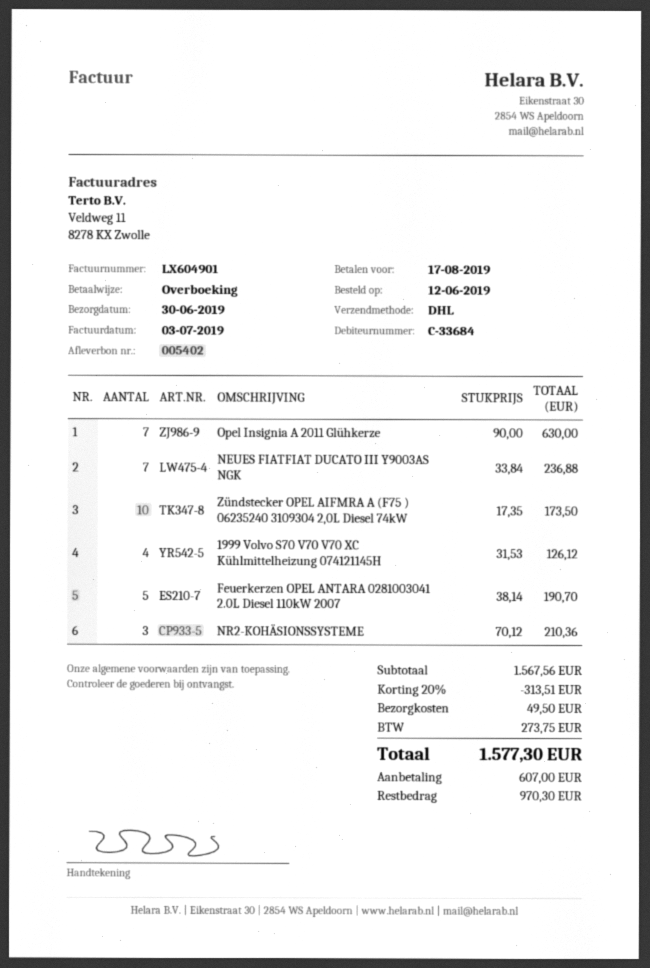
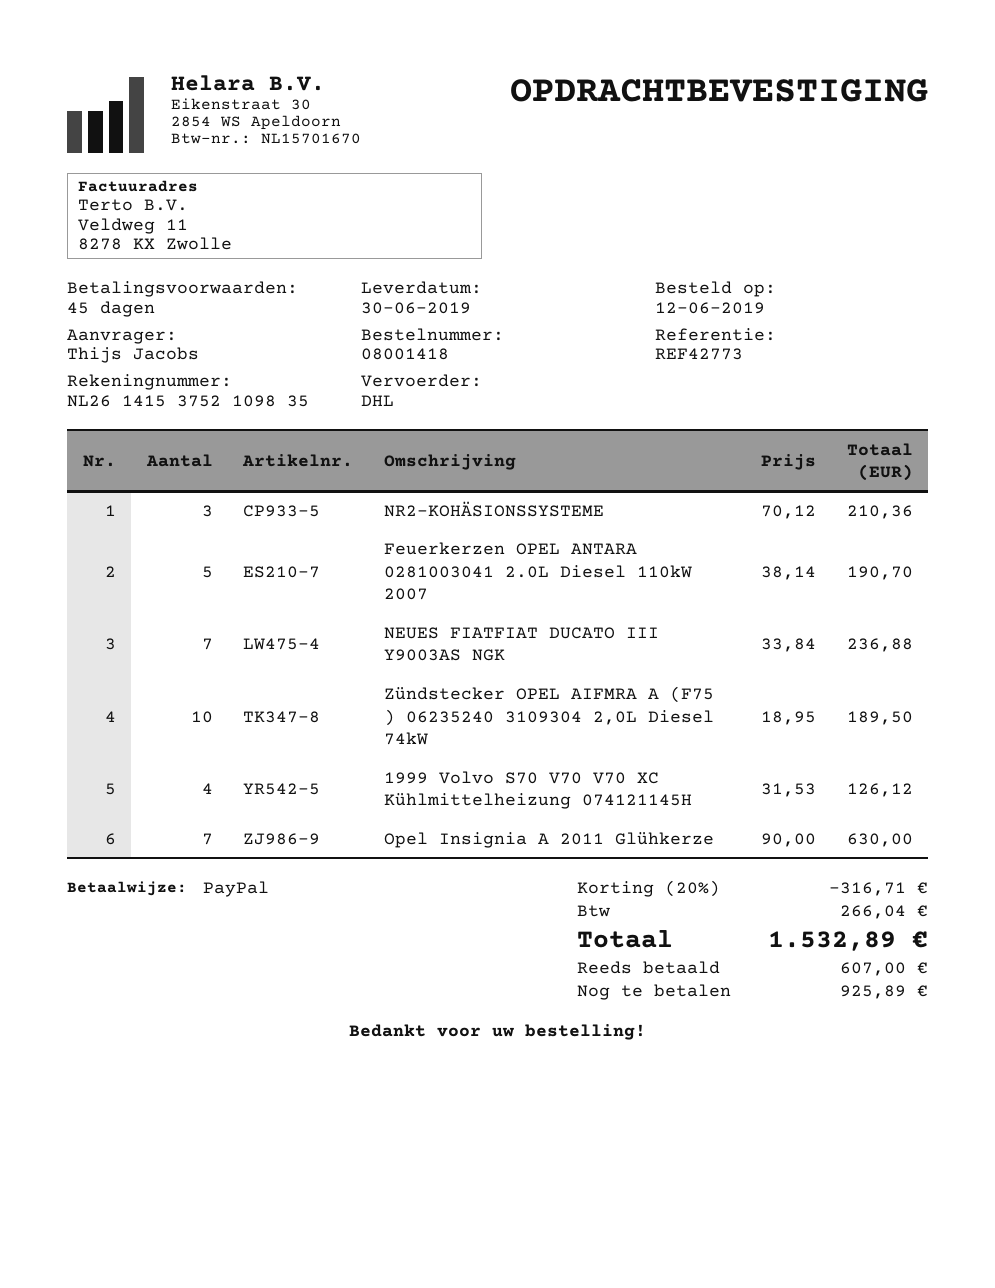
payment method: bank transfer -> PayPal
Zündstecker OPEL AIFMRA A (F75 ) 06235240 3109304 2,0L Diesel 74kW: 10 x 17.35 = 173.50 -> 10 x 18.95 = 189.50
discount: 20% = 313.51 -> 20% = 316.71
shipping: 49.50 -> none
tax: 273.75 -> 266.04
total: 1577.30 -> 1532.89
balance: 970.30 -> 925.89

